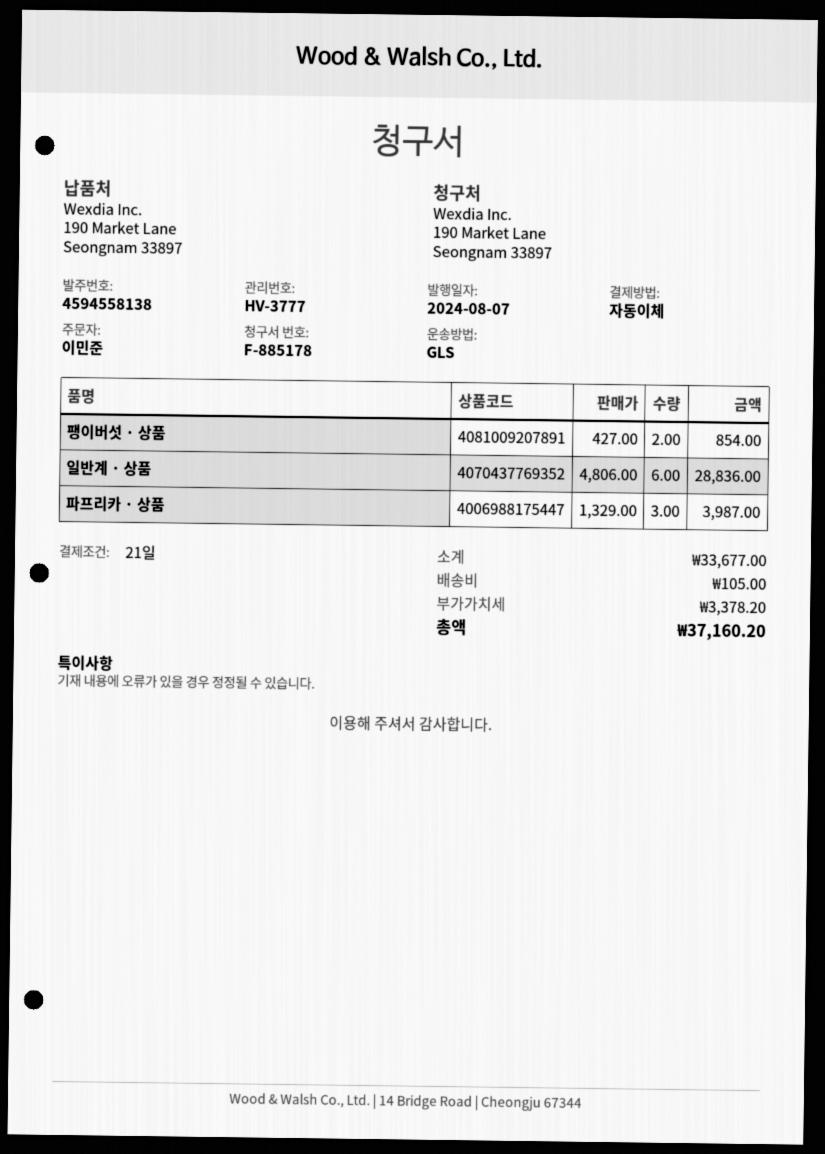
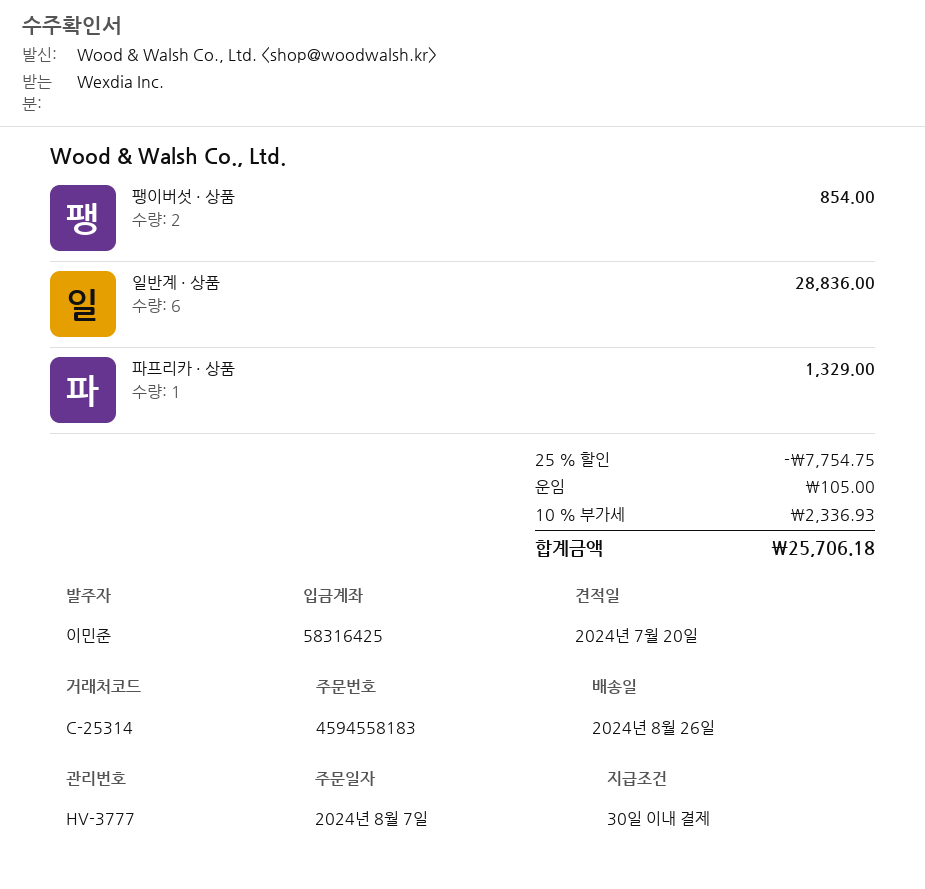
order number: 4594558138 -> 4594558183
payment terms: 21 days -> 30 days
파프리카 · 상품: 3 for 3987.00 -> 1 for 1329.00
discount: none -> 25% = 7754.75
tax: 3378.20 -> 2336.93
total: 37160.20 -> 25706.18

